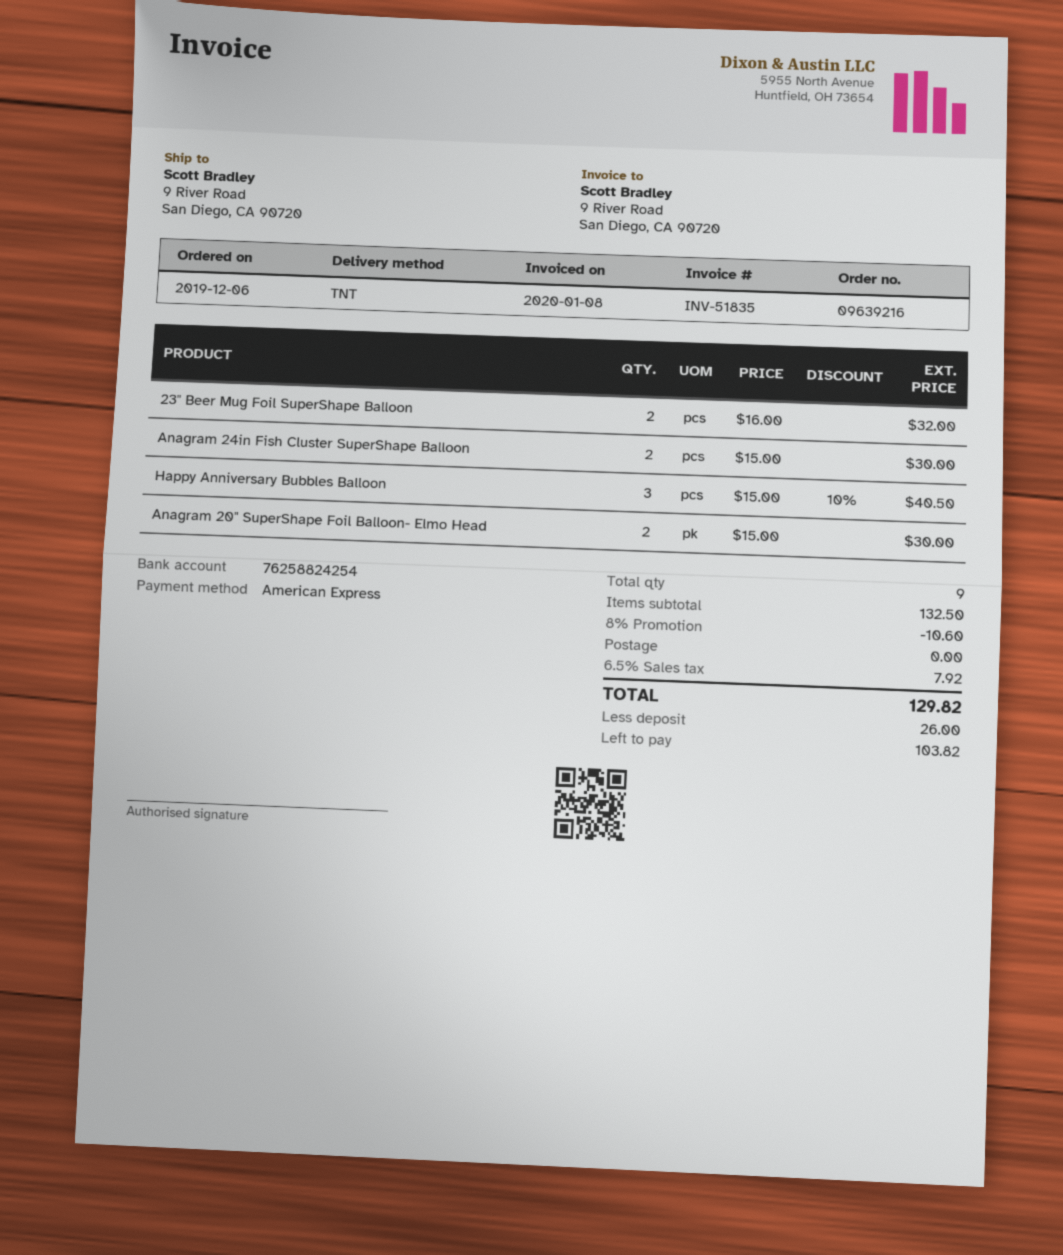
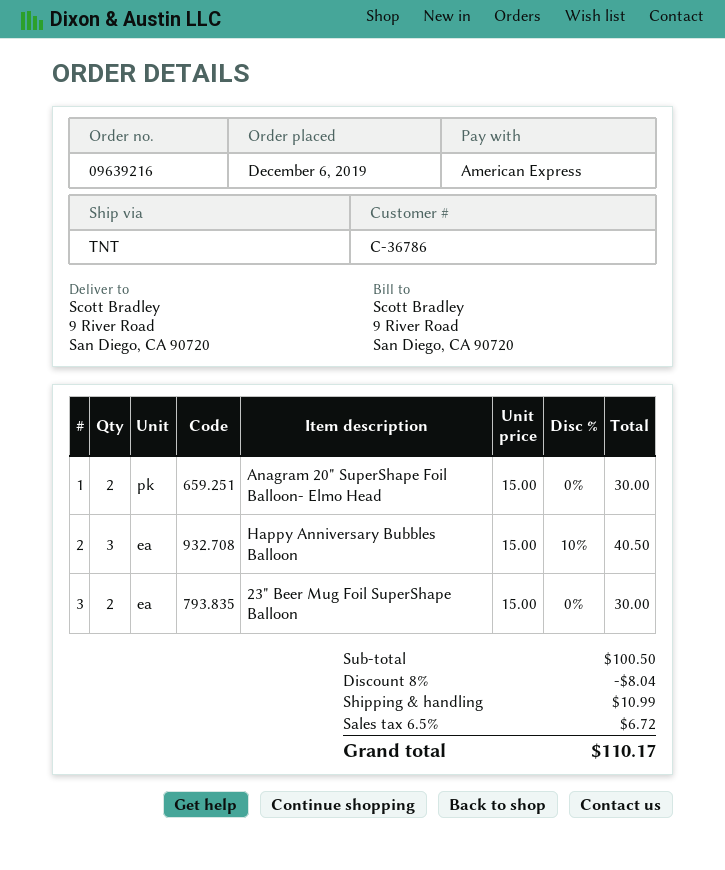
23" Beer Mug Foil SuperShape Balloon: 2 x 16.00 = 32.00 -> 2 x 15.00 = 30.00
Anagram 24in Fish Cluster SuperShape Balloon: 2 x 15.00 = 30.00 -> none
subtotal: 132.50 -> 100.50
discount: 8% = 10.60 -> 8% = 8.04
shipping: 0.00 -> 10.99
tax: 6.5% = 7.92 -> 6.5% = 6.72
total: 129.82 -> 110.17

